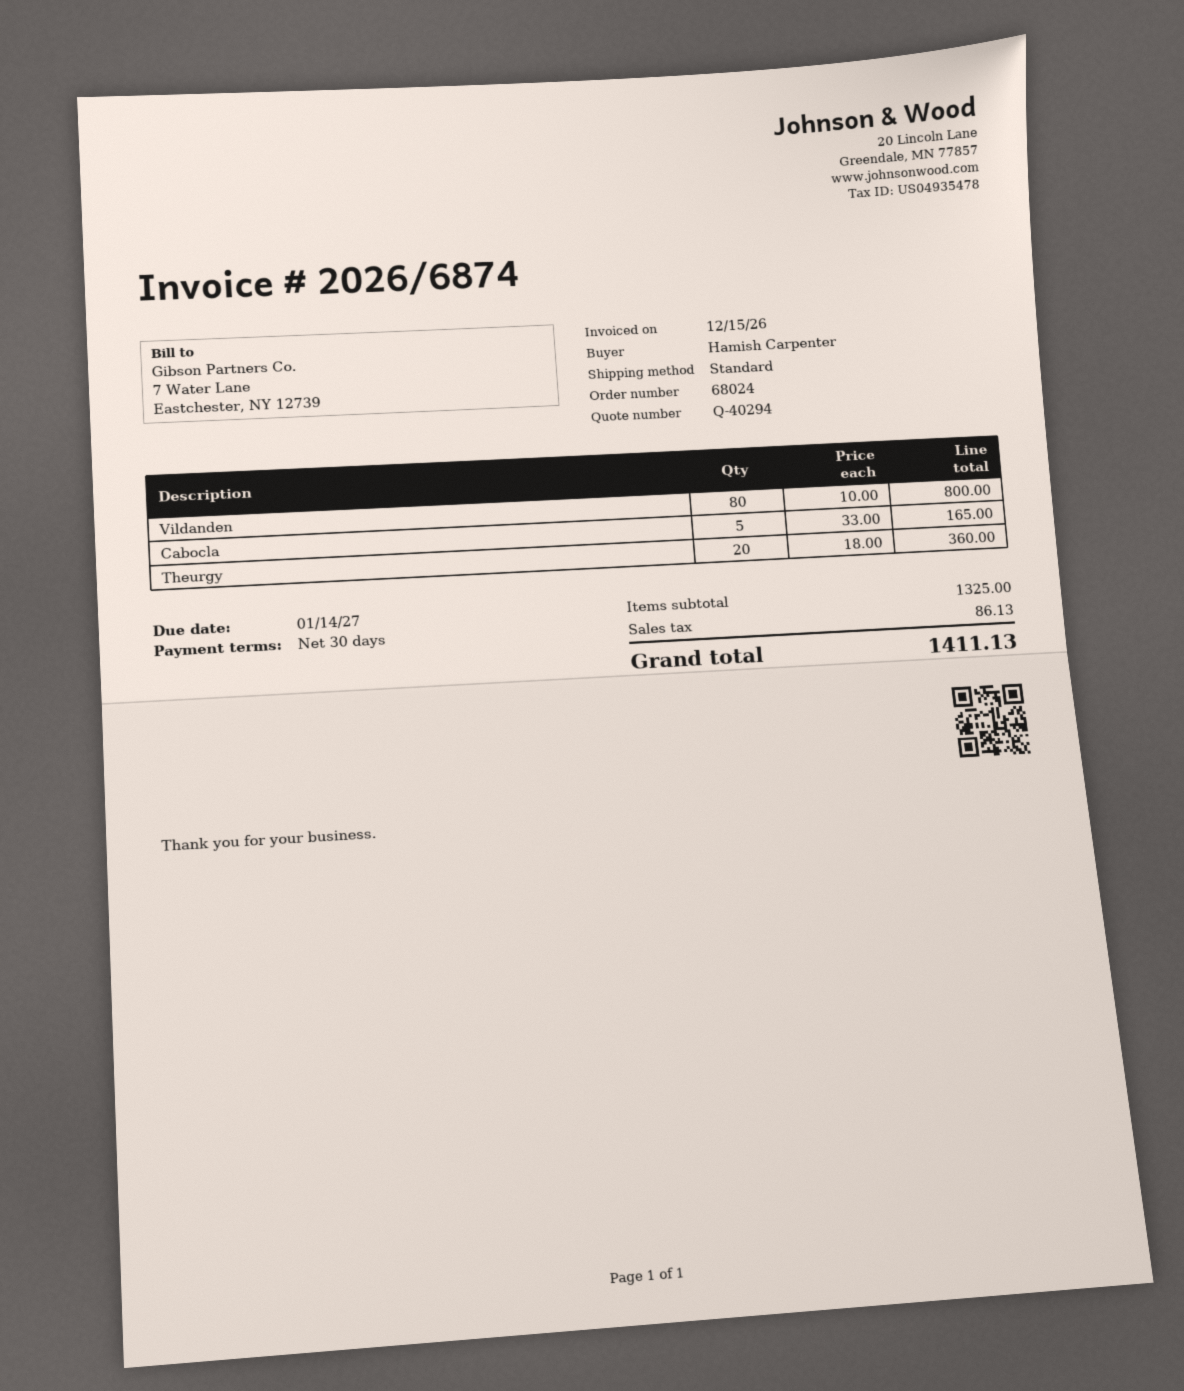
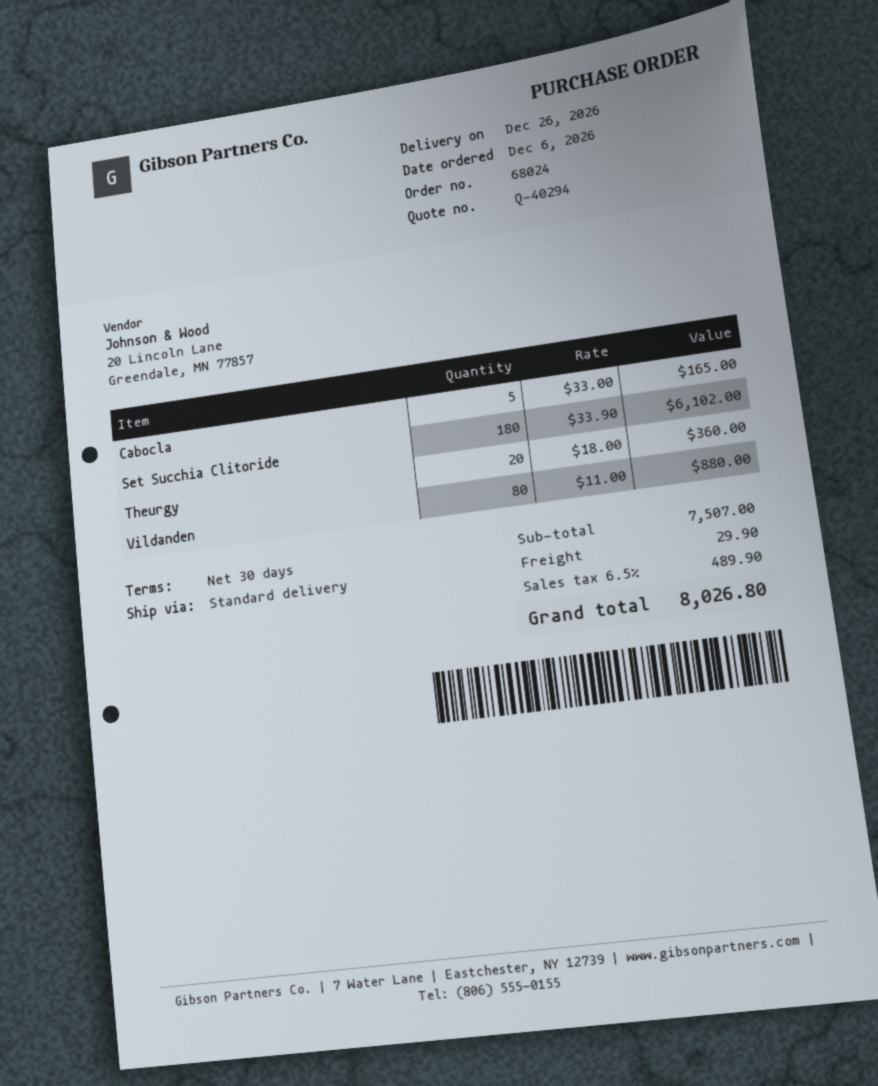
Vildanden: 80 x 10.00 = 800.00 -> 80 x 11.00 = 880.00
Set Succhia Clitoride: none -> 180 x 33.90 = 6102.00
subtotal: 1325.00 -> 7507.00
shipping: none -> 29.90
tax: 86.13 -> 489.90
total: 1411.13 -> 8026.80

